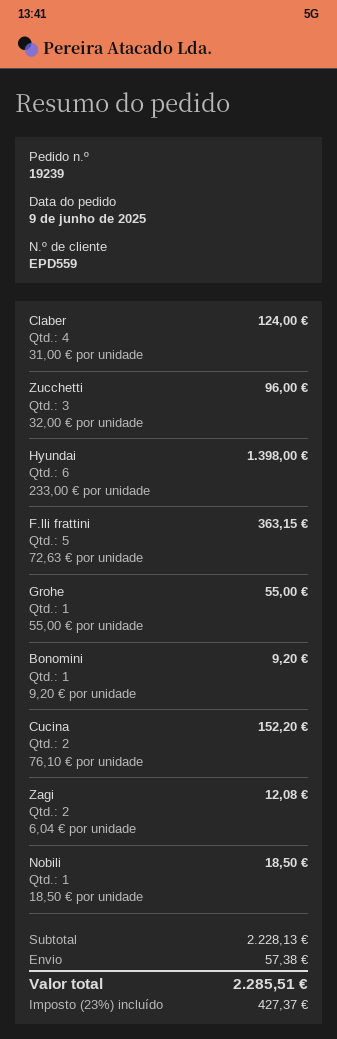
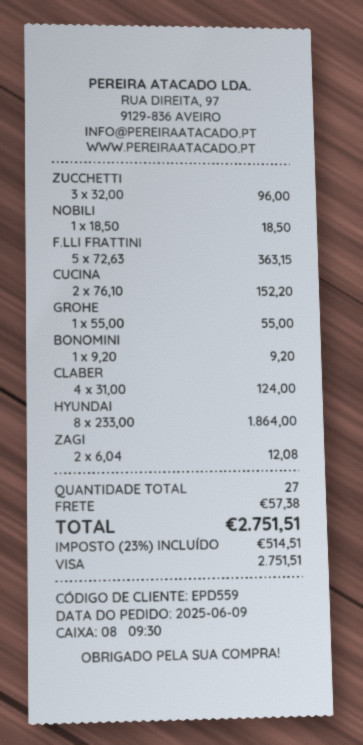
Hyundai: 6 x 233.00 = 1398.00 -> 8 x 233.00 = 1864.00
tax: 23% = 427.37 -> 23% = 514.51
total: 2285.51 -> 2751.51

